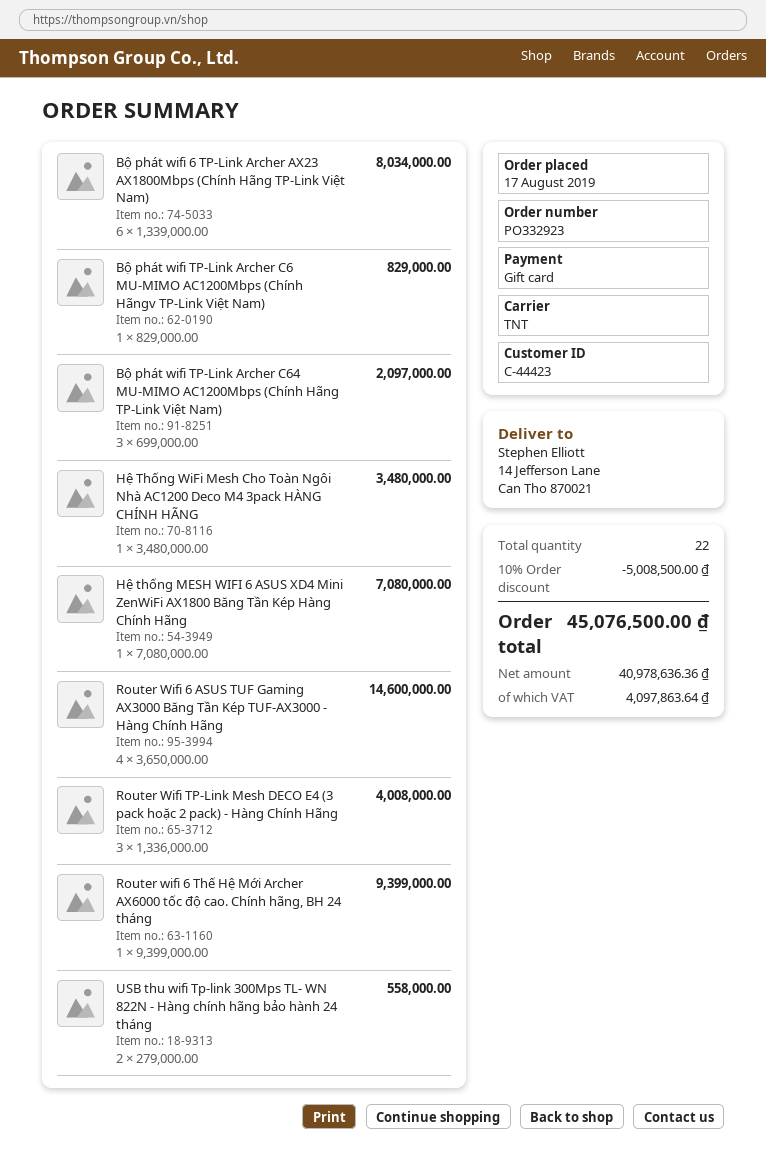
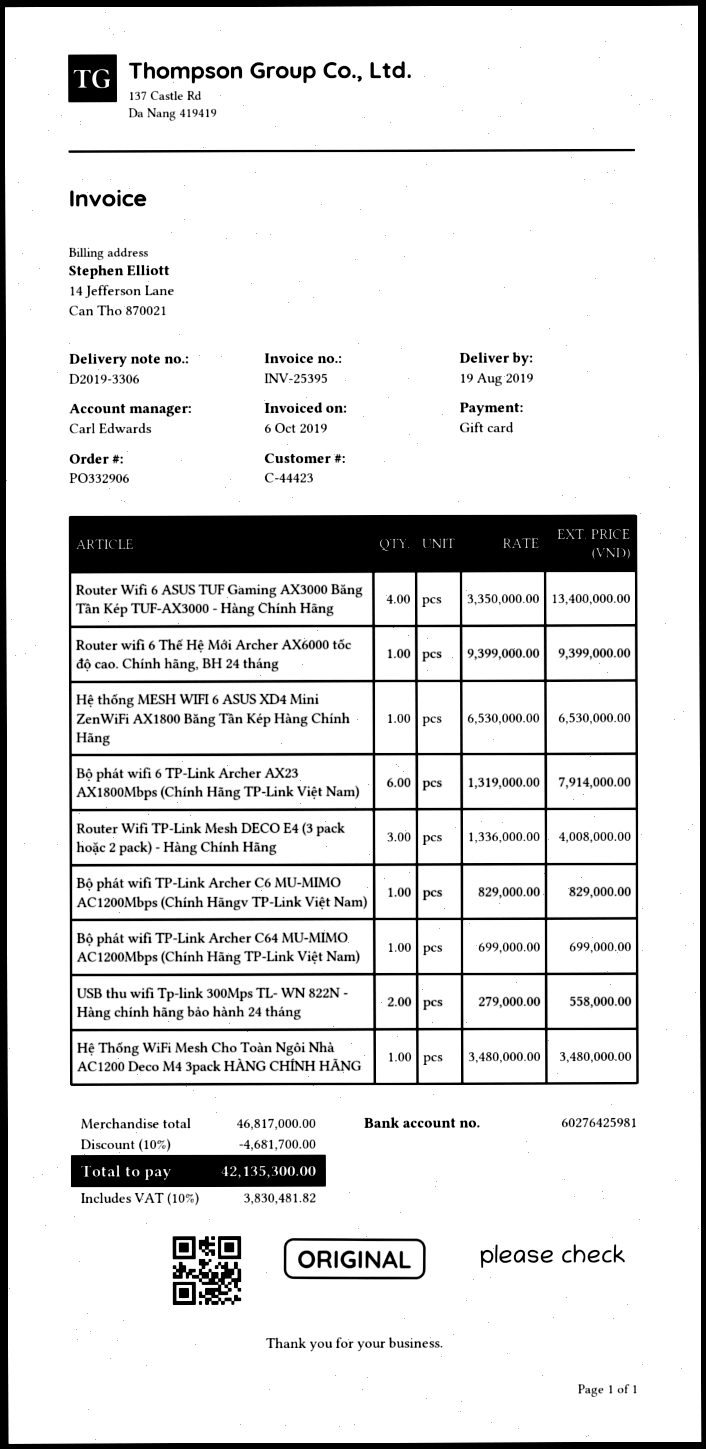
order number: PO332923 -> PO332906
Bộ phát wifi 6 TP-Link Archer AX23 AX1800Mbps (Chính Hãng TP-Link Việt Nam): 6 x 1339000.00 = 8034000.00 -> 6 x 1319000.00 = 7914000.00
Bộ phát wifi TP-Link Archer C64 MU-MIMO AC1200Mbps (Chính Hãng TP-Link Việt Nam): 3 x 699000.00 = 2097000.00 -> 1 x 699000.00 = 699000.00
Hệ thống MESH WIFI 6 ASUS XD4 Mini ZenWiFi AX1800 Băng Tần Kép Hàng Chính Hãng: 1 x 7080000.00 = 7080000.00 -> 1 x 6530000.00 = 6530000.00
Router Wifi 6 ASUS TUF Gaming AX3000 Băng Tần Kép TUF-AX3000 - Hàng Chính Hãng: 4 x 3650000.00 = 14600000.00 -> 4 x 3350000.00 = 13400000.00
discount: 10% = 5008500.00 -> 10% = 4681700.00
tax: 4097863.64 -> 3830481.82
total: 45076500.00 -> 42135300.00

